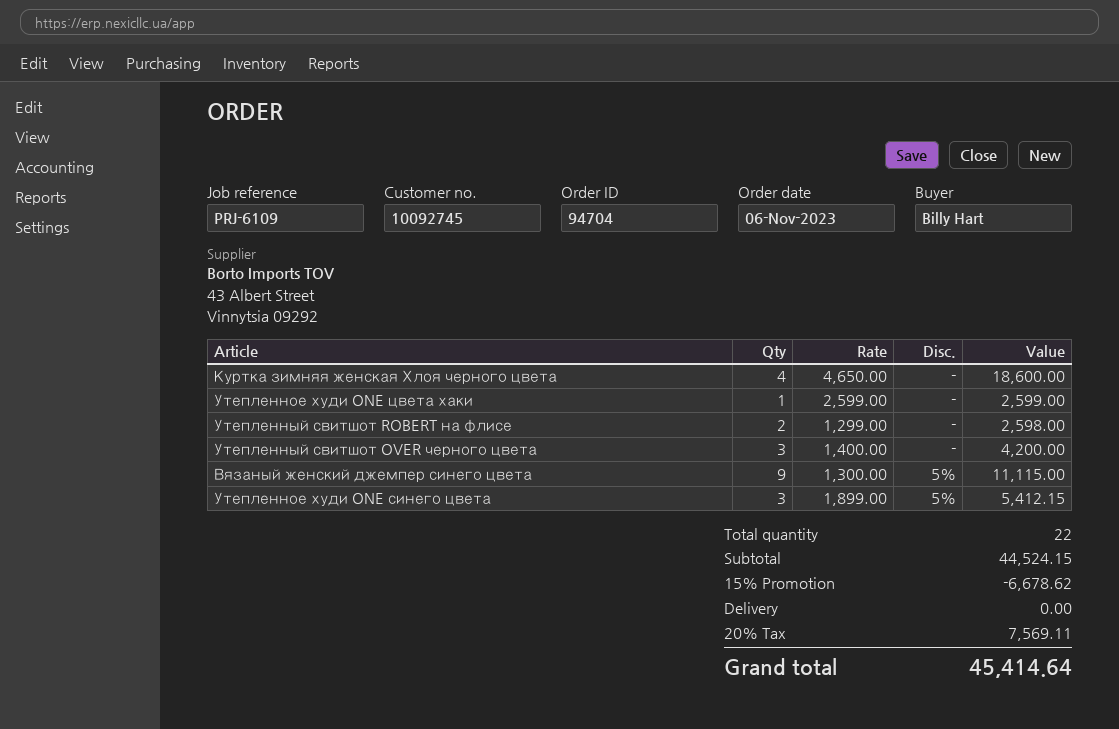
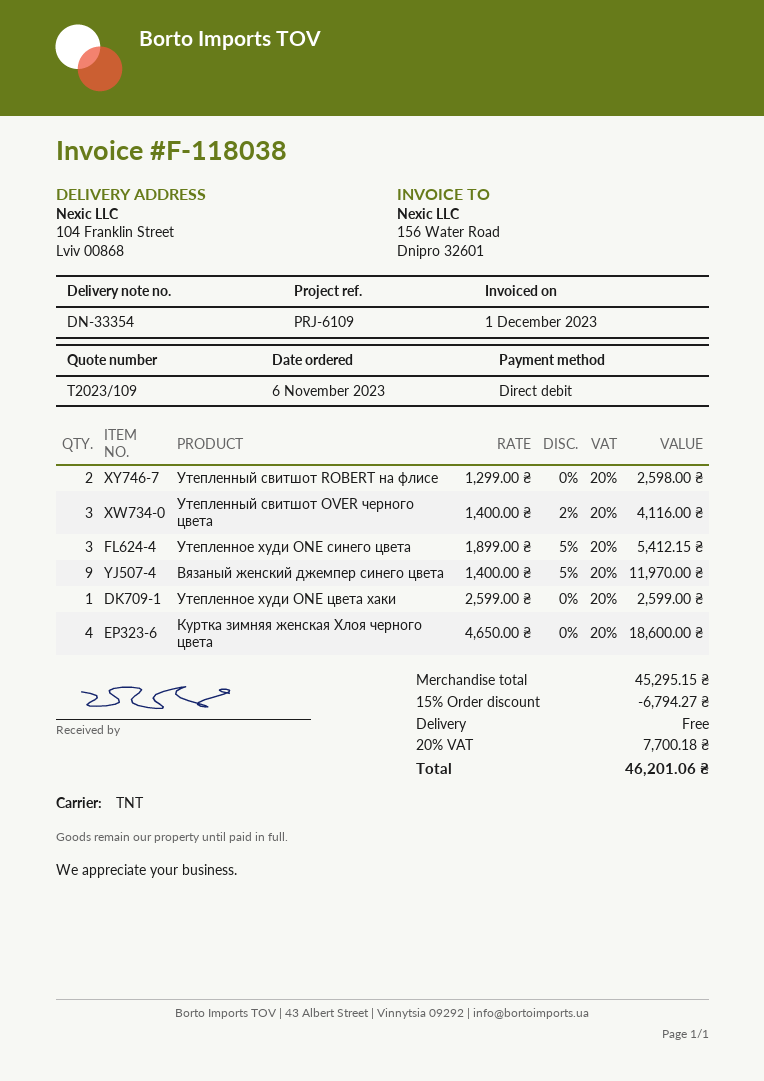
Утепленный свитшот OVER черного цвета: 3 x 1400.00 = 4200.00 -> 3 x 1400.00 - 2% = 4116.00
Вязаный женский джемпер синего цвета: 9 x 1300.00 - 5% = 11115.00 -> 9 x 1400.00 - 5% = 11970.00
subtotal: 44524.15 -> 45295.15
discount: 15% = 6678.62 -> 15% = 6794.27
tax: 20% = 7569.11 -> 20% = 7700.18
total: 45414.64 -> 46201.06

